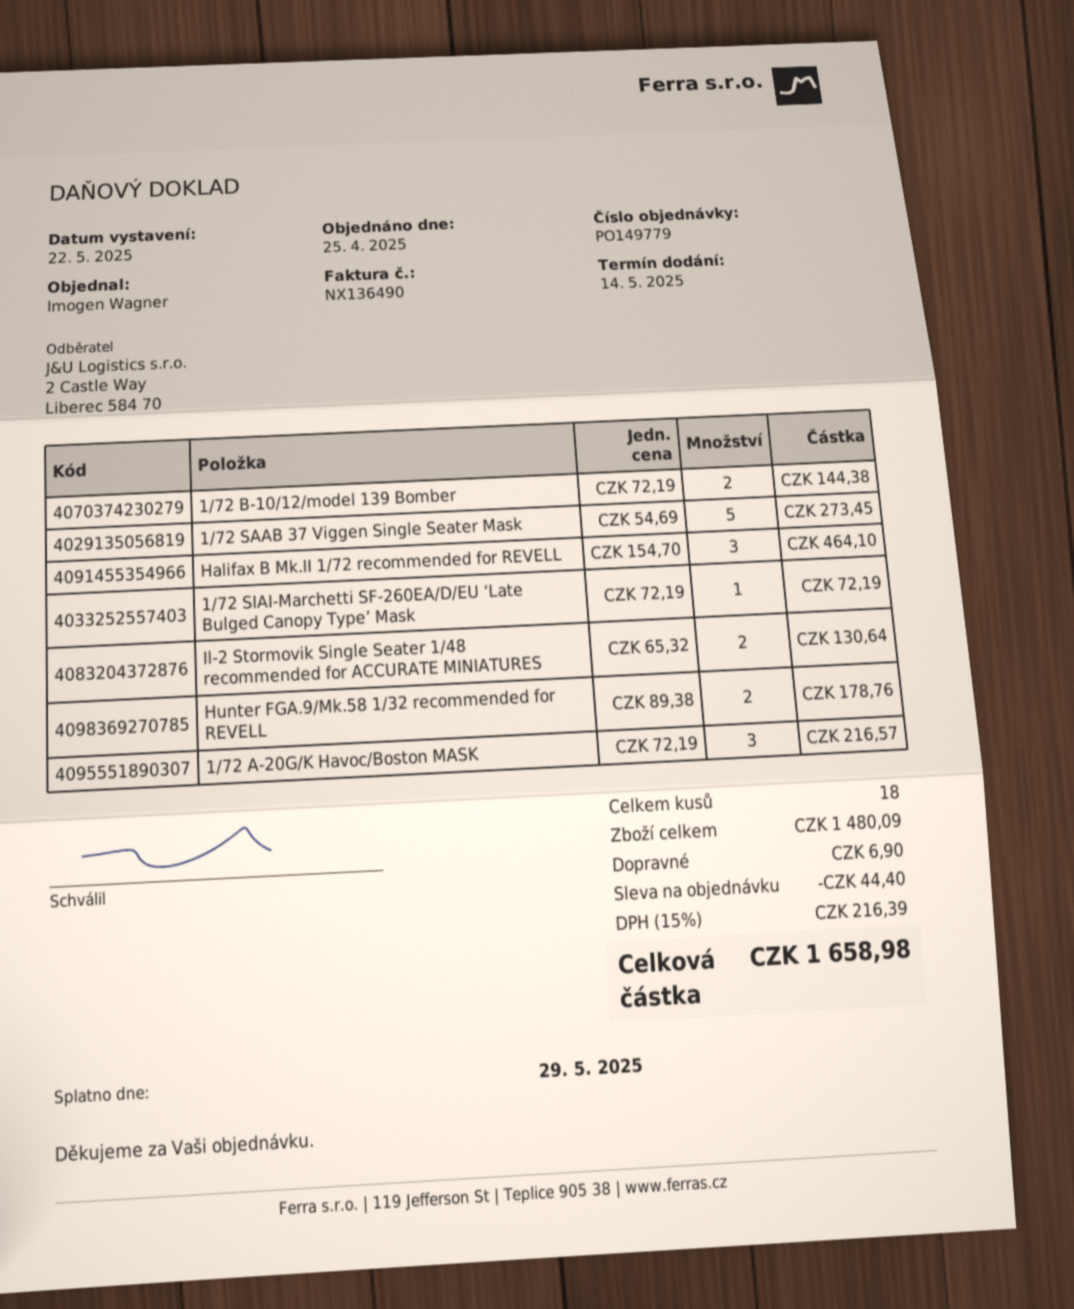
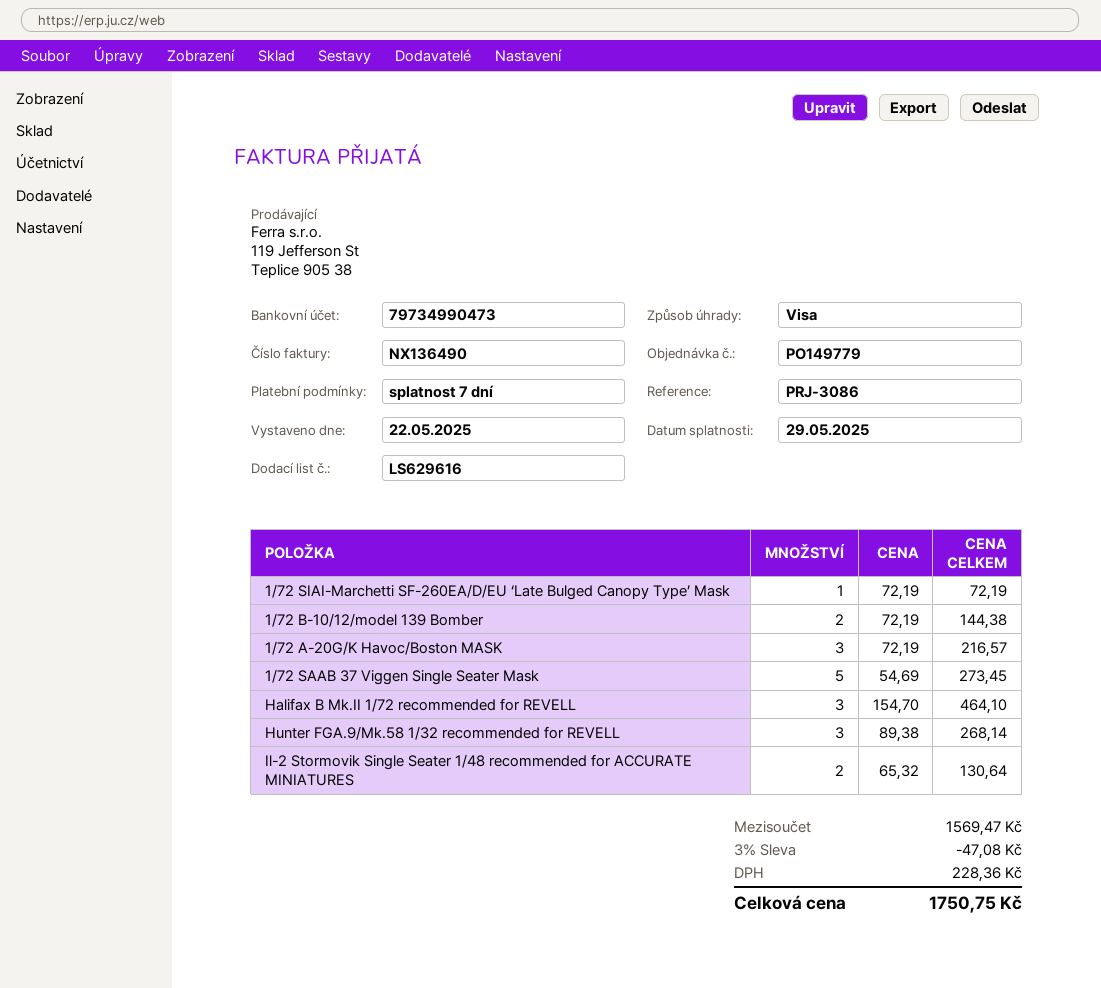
Hunter FGA.9/Mk.58 1/32 recommended for REVELL: 2 x 89.38 = 178.76 -> 3 x 89.38 = 268.14
subtotal: 1480.09 -> 1569.47
discount: 44.40 -> 47.08
shipping: 6.90 -> none
tax: 216.39 -> 228.36
total: 1658.98 -> 1750.75

